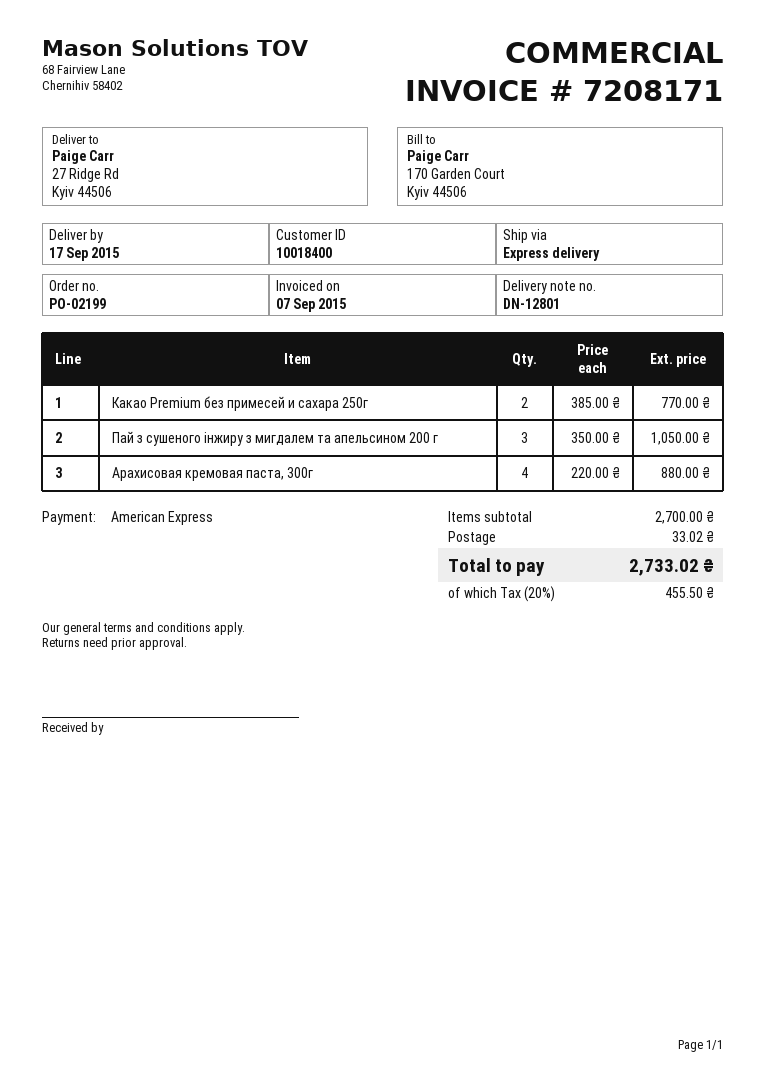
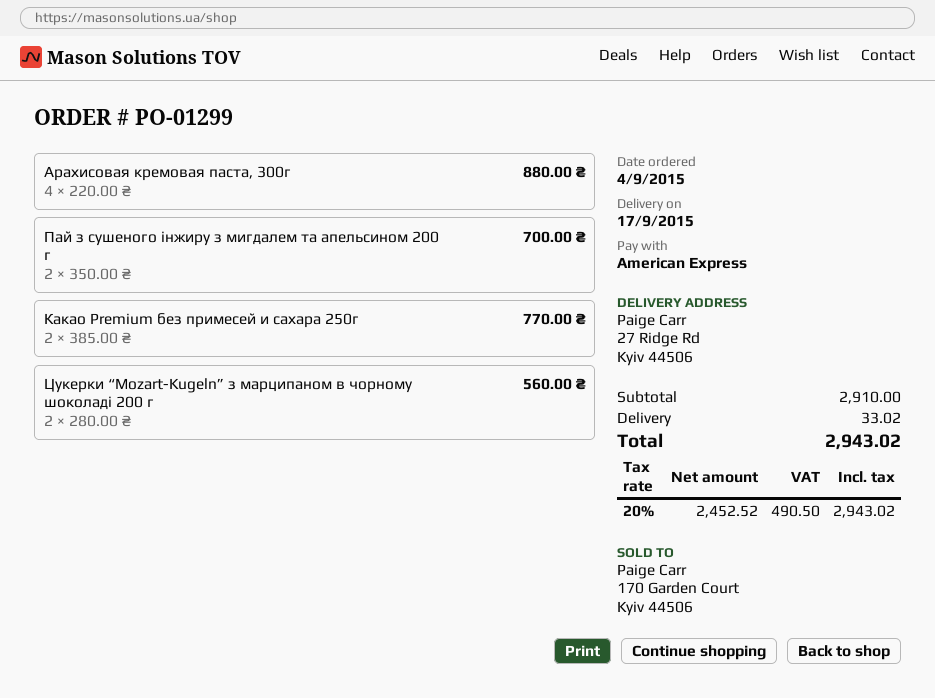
order number: PO-02199 -> PO-01299
Пай з сушеного інжиру з мигдалем та апельсином 200 г: 3 x 350.00 = 1050.00 -> 2 x 350.00 = 700.00
Цукерки “Mozart-Kugeln” з марципаном в чорному шоколаді 200 г: none -> 2 x 280.00 = 560.00
subtotal: 2700.00 -> 2910.00
tax: 20% = 455.50 -> 20% = 490.50
total: 2733.02 -> 2943.02

